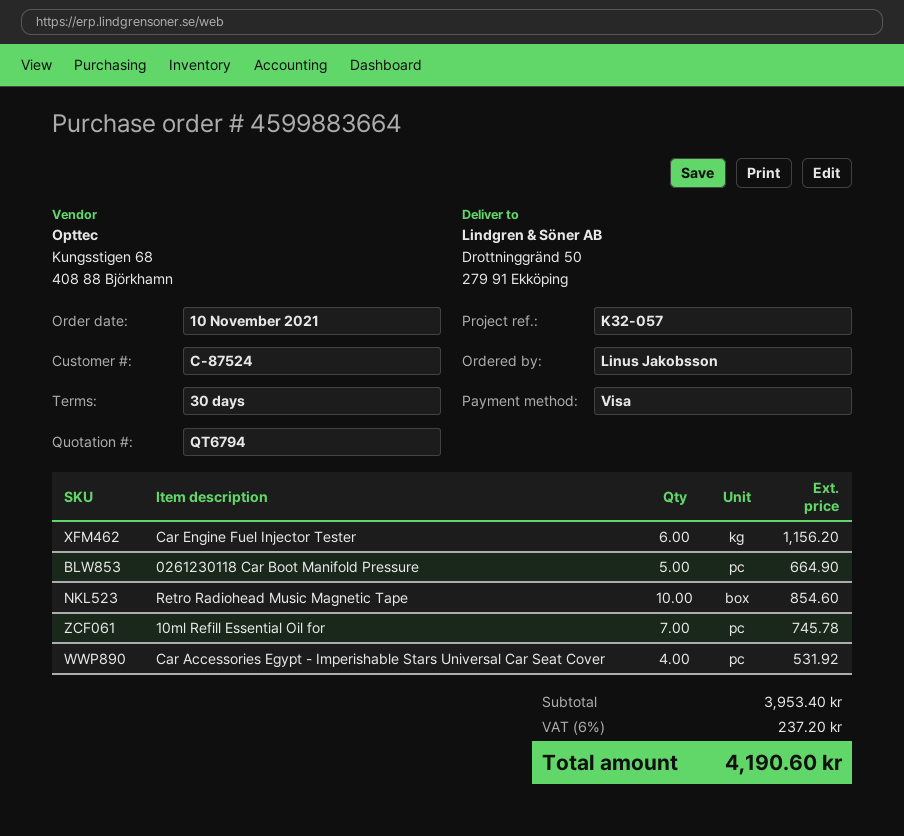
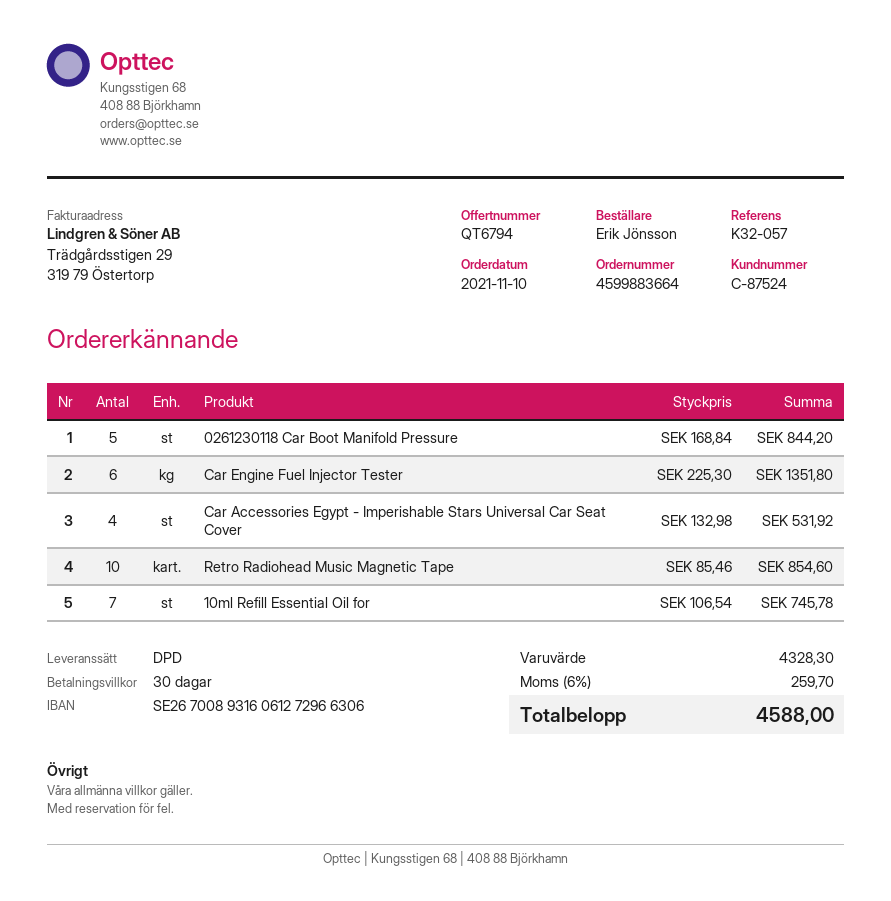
ordered by: Linus Jakobsson -> Erik Jönsson
Car Engine Fuel Injector Tester: 6 for 1156.20 -> 6 for 1351.80
0261230118 Car Boot Manifold Pressure: 5 for 664.90 -> 5 for 844.20
subtotal: 3953.40 -> 4328.30
tax: 6% = 237.20 -> 6% = 259.70
total: 4190.60 -> 4588.00

